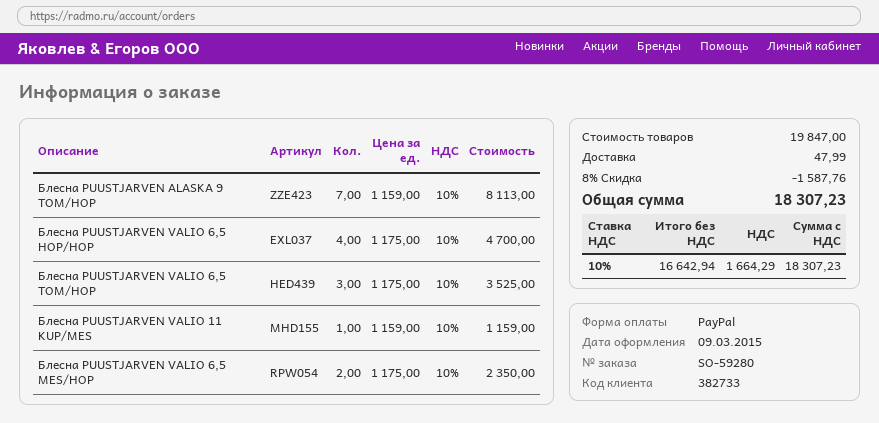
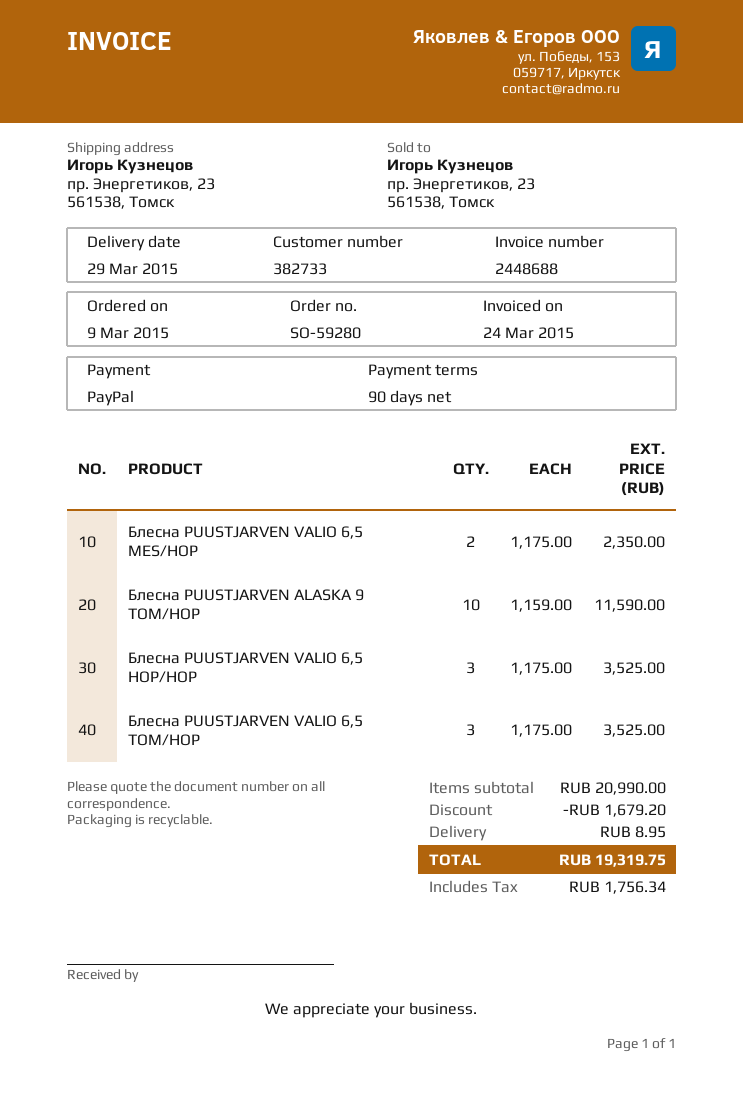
Блесна PUUSTJARVEN ALASKA 9 TOM/HOP: 7 x 1159.00 = 8113.00 -> 10 x 1159.00 = 11590.00
Блесна PUUSTJARVEN VALIO 6,5 HOP/HOP: 4 x 1175.00 = 4700.00 -> 3 x 1175.00 = 3525.00
Блесна PUUSTJARVEN VALIO 11 KUP/MES: 1 x 1159.00 = 1159.00 -> none
subtotal: 19847.00 -> 20990.00
discount: 1587.76 -> 1679.20
shipping: 47.99 -> 8.95
tax: 1664.29 -> 1756.34
total: 18307.23 -> 19319.75

